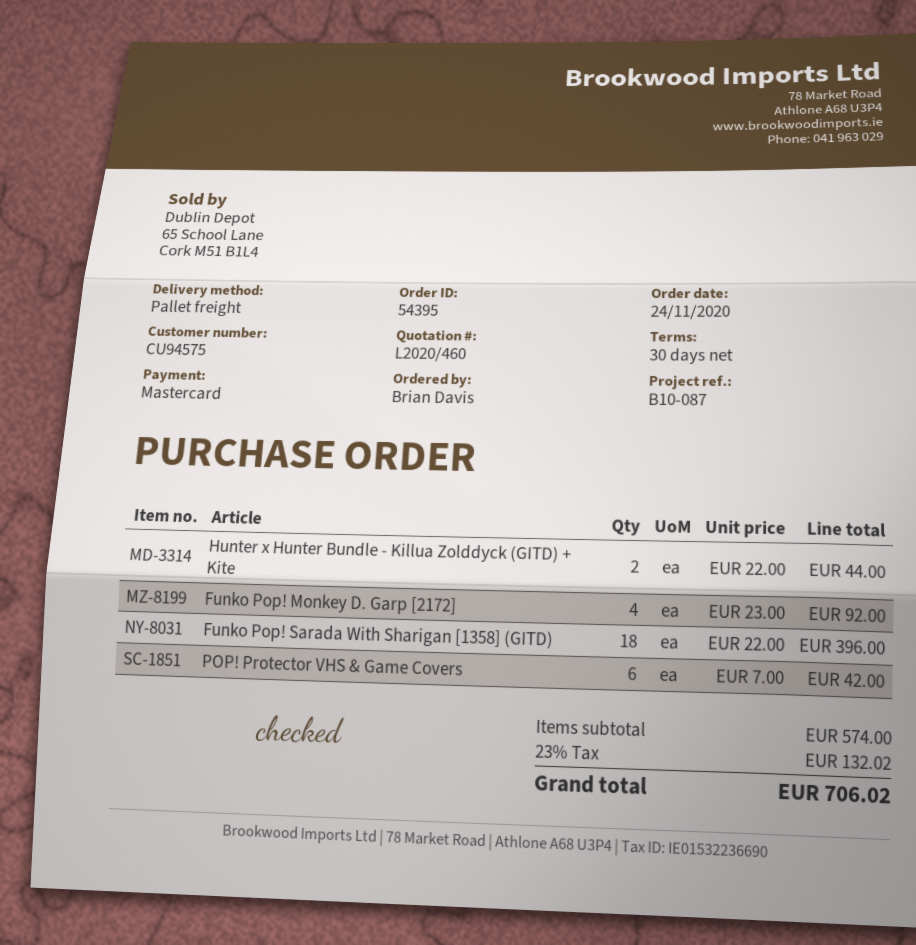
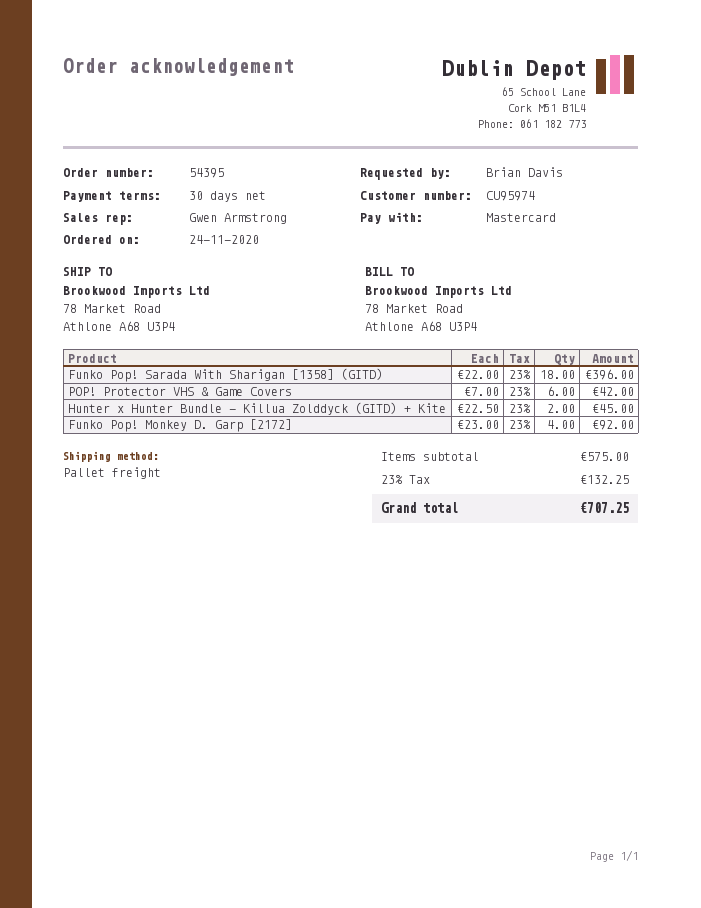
customer number: CU94575 -> CU95974
Hunter x Hunter Bundle - Killua Zolddyck (GITD) + Kite: 2 x 22.00 = 44.00 -> 2 x 22.50 = 45.00
subtotal: 574.00 -> 575.00
tax: 23% = 132.02 -> 23% = 132.25
total: 706.02 -> 707.25

